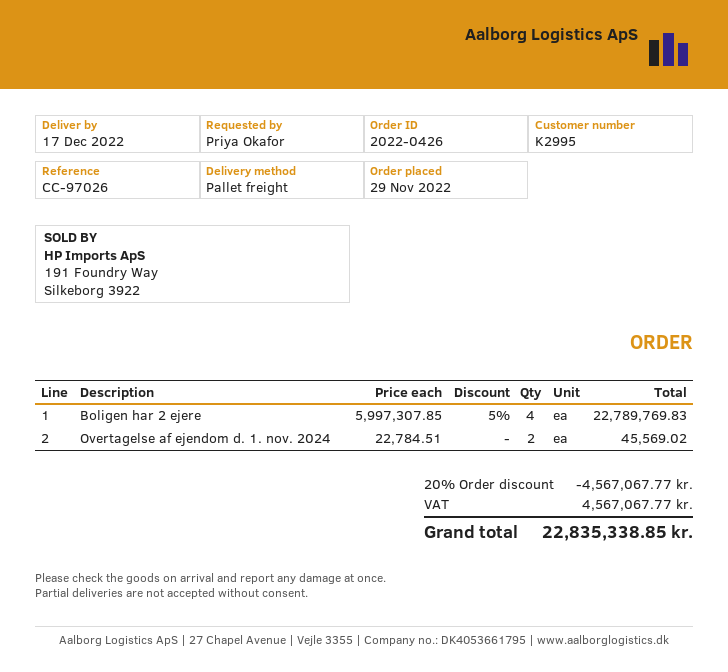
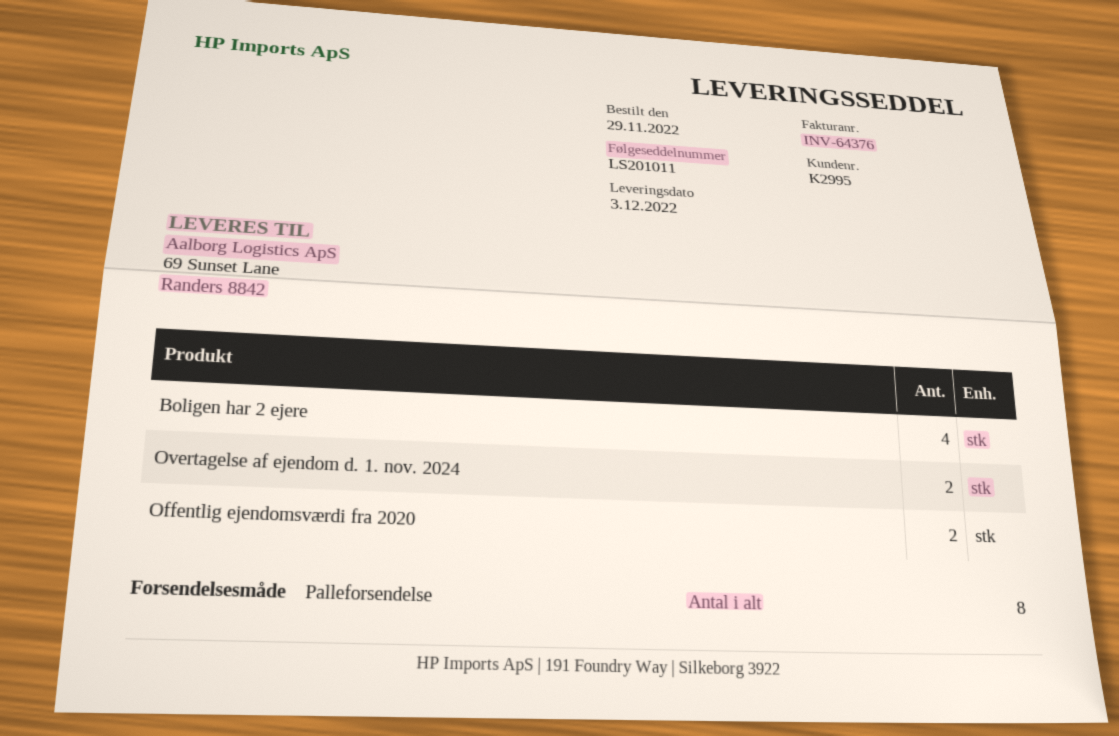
delivery date: 2022-12-17 -> 2022-12-03
Offentlig ejendomsværdi fra 2020: none -> 2

